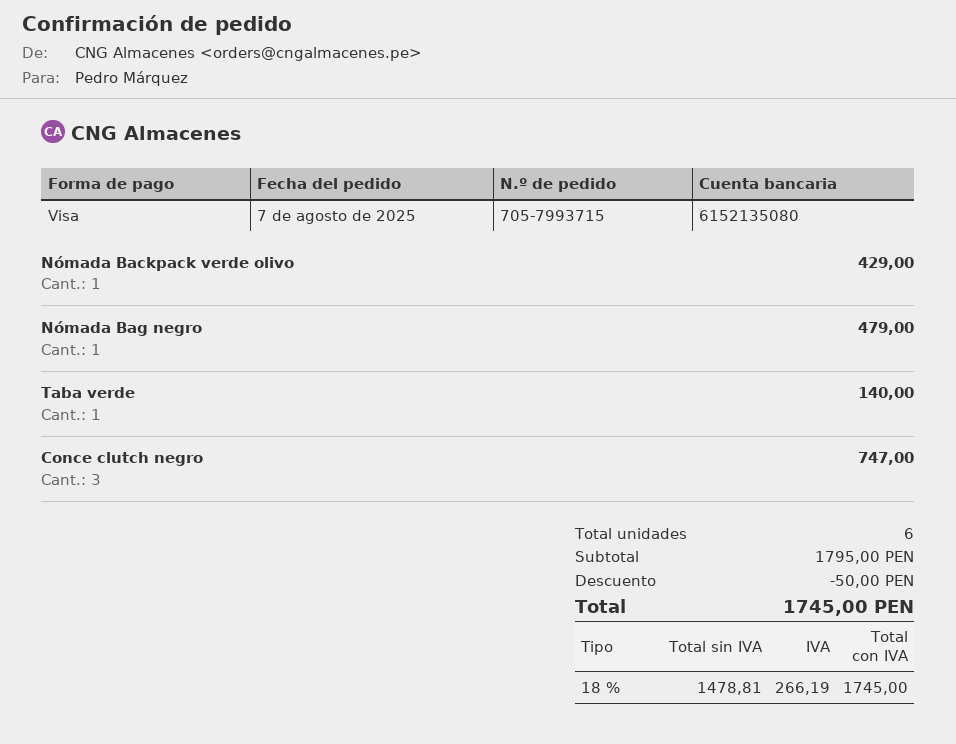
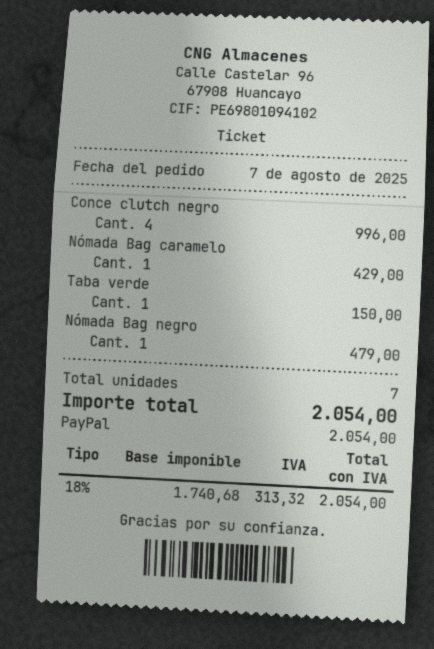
payment method: Visa -> PayPal
Nómada Backpack verde olivo: 1 for 429.00 -> none
Taba verde: 1 for 140.00 -> 1 for 150.00
Conce clutch negro: 3 for 747.00 -> 4 for 996.00
Nómada Bag caramelo: none -> 1 for 429.00
total quantity: 6 -> 7
discount: 50.00 -> none
net: 1478.81 -> 1740.68
tax: 18% = 266.19 -> 18% = 313.32
total: 1745.00 -> 2054.00

